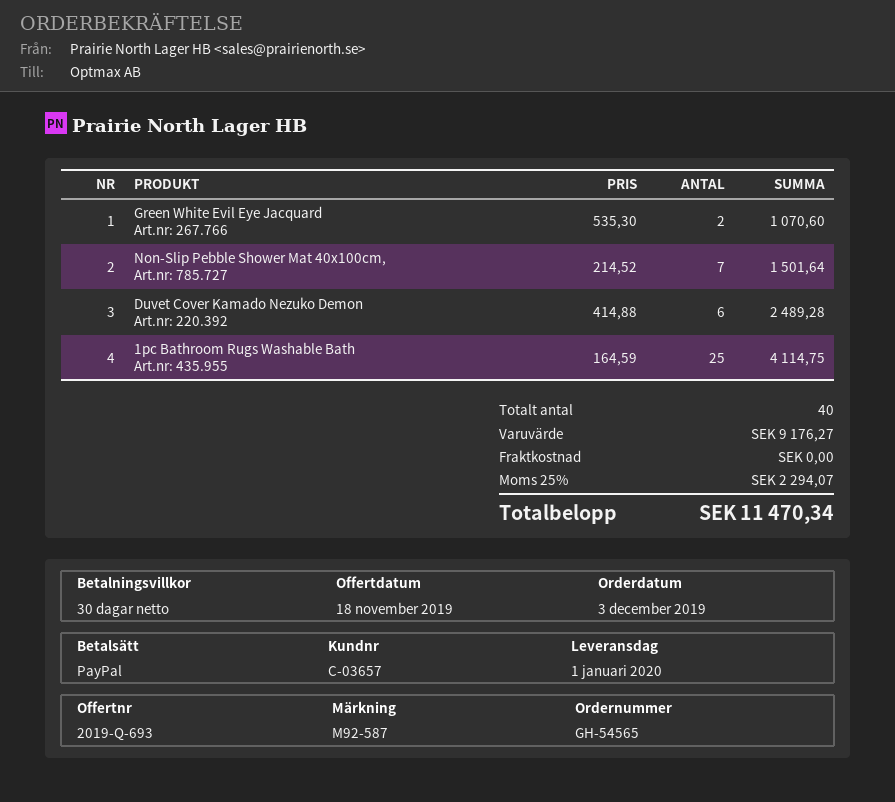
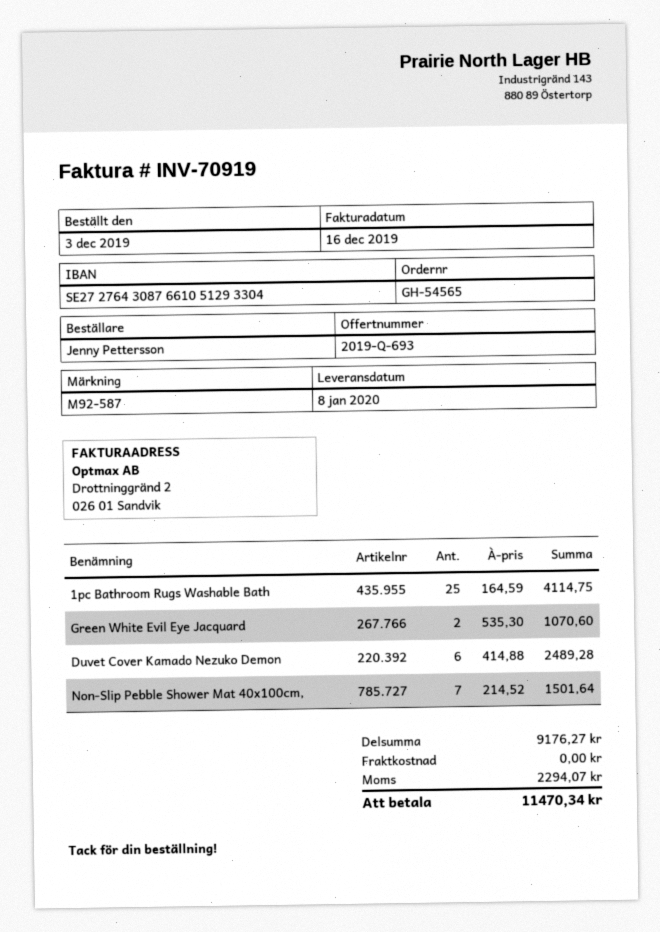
delivery date: 2020-01-01 -> 2020-01-08

